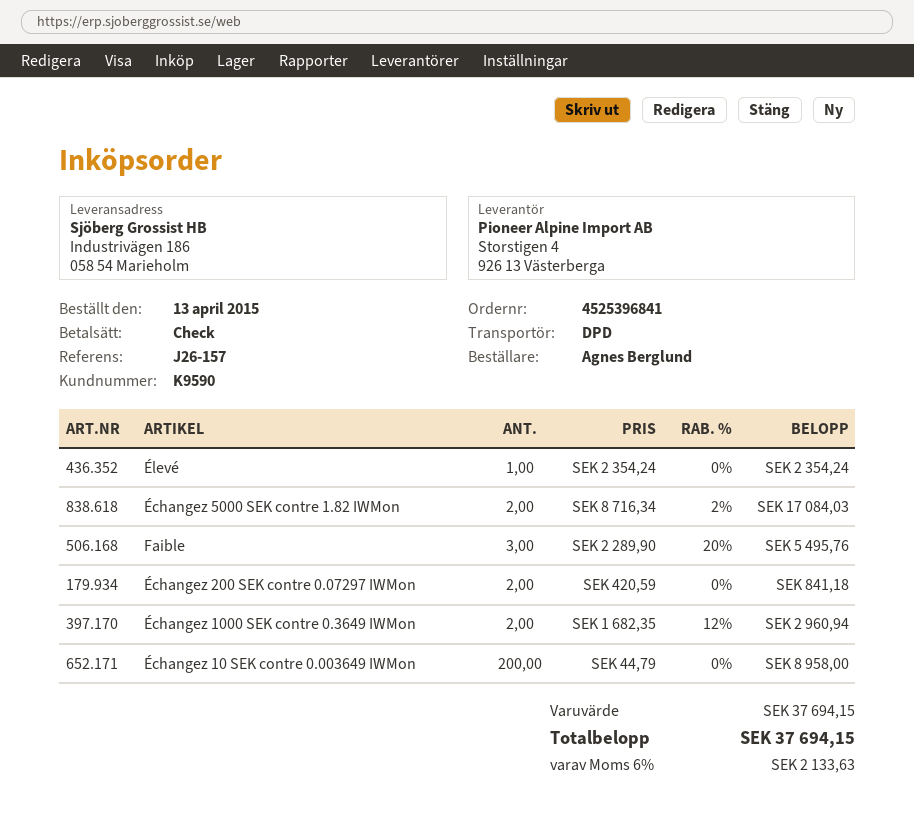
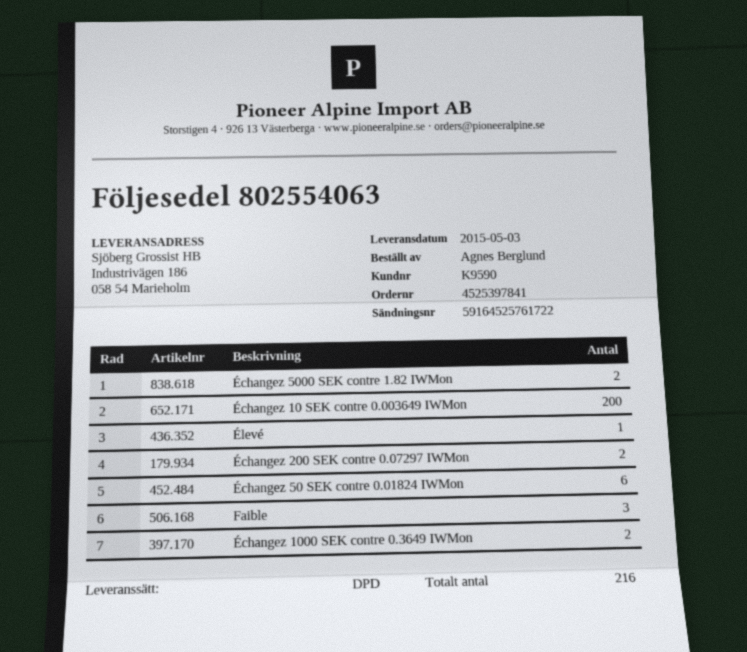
order number: 4525396841 -> 4525397841
Échangez 50 SEK contre 0.01824 IWMon: none -> 6

